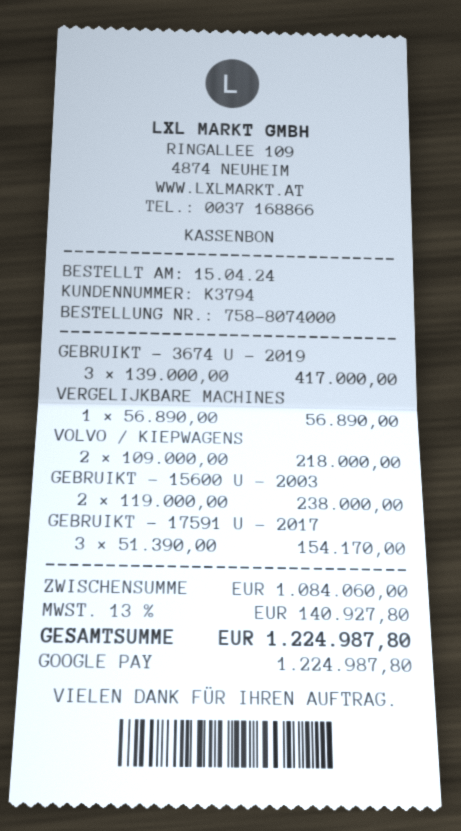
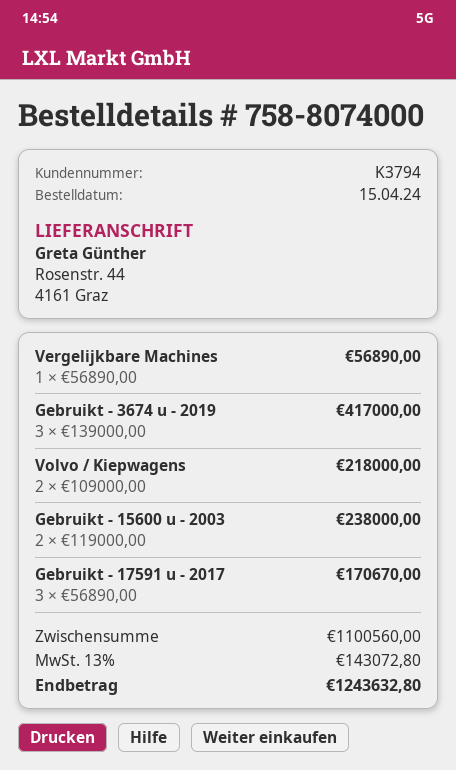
GEBRUIKT - 17591 U - 2017: 3 x 51390.00 = 154170.00 -> 3 x 56890.00 = 170670.00
subtotal: 1084060.00 -> 1100560.00
tax: 13% = 140927.80 -> 13% = 143072.80
total: 1224987.80 -> 1243632.80

